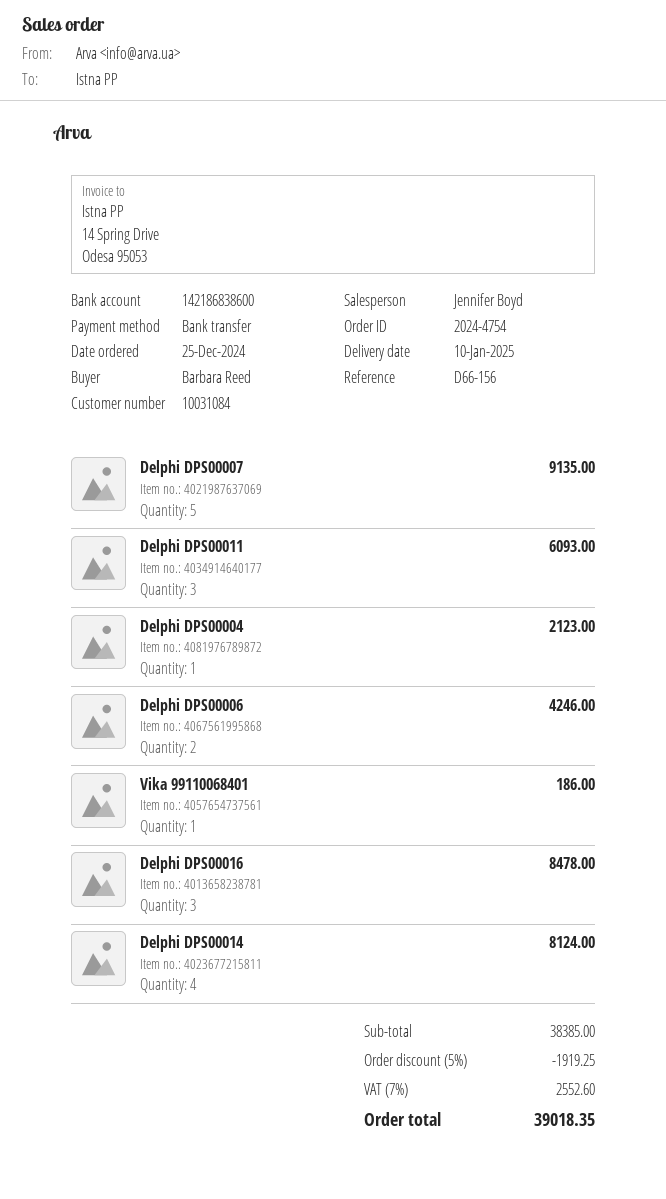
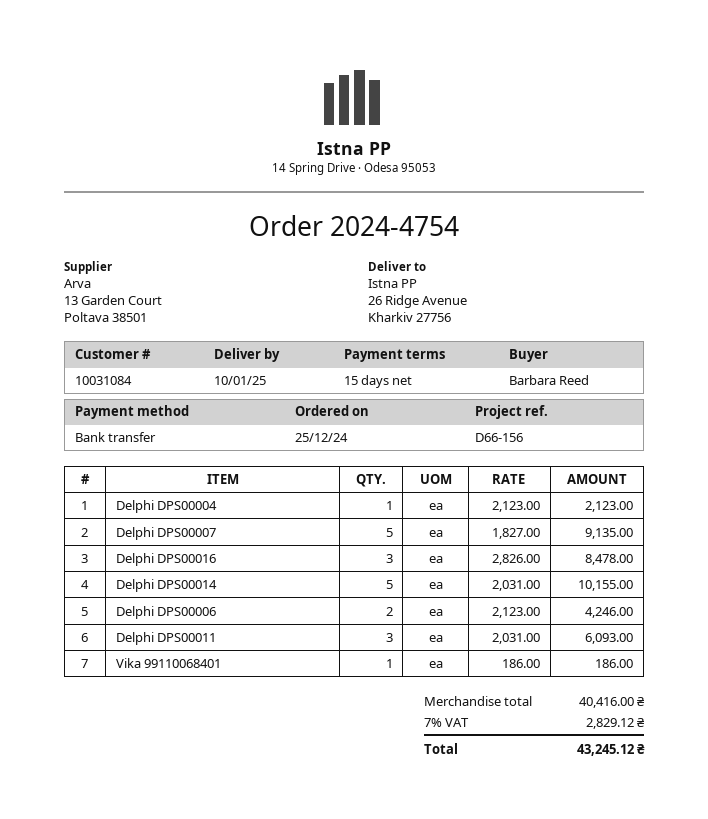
Delphi DPS00014: 4 for 8124.00 -> 5 for 10155.00
subtotal: 38385.00 -> 40416.00
discount: 5% = 1919.25 -> none
tax: 7% = 2552.60 -> 7% = 2829.12
total: 39018.35 -> 43245.12

